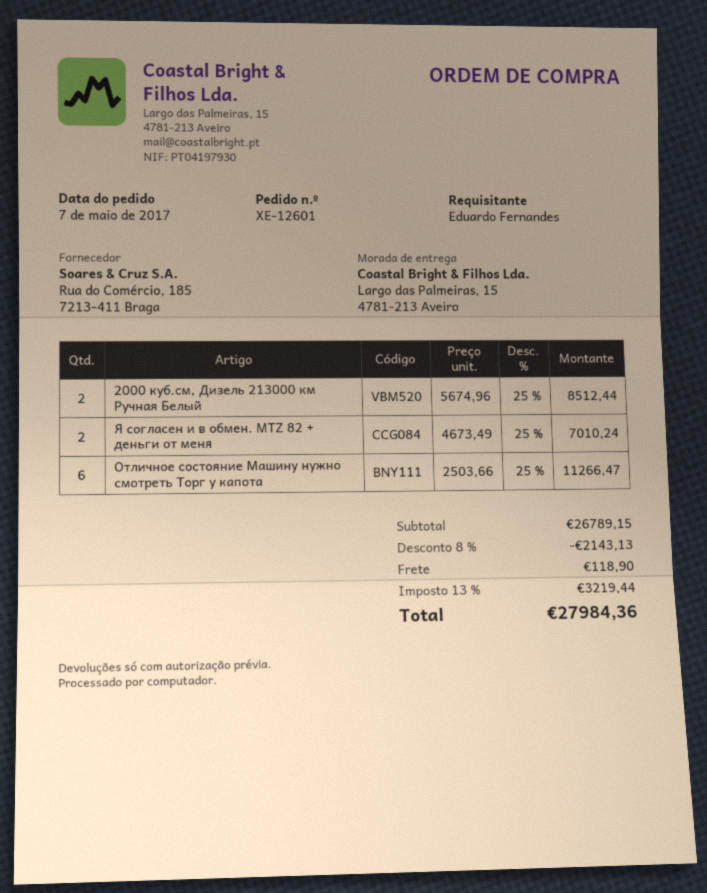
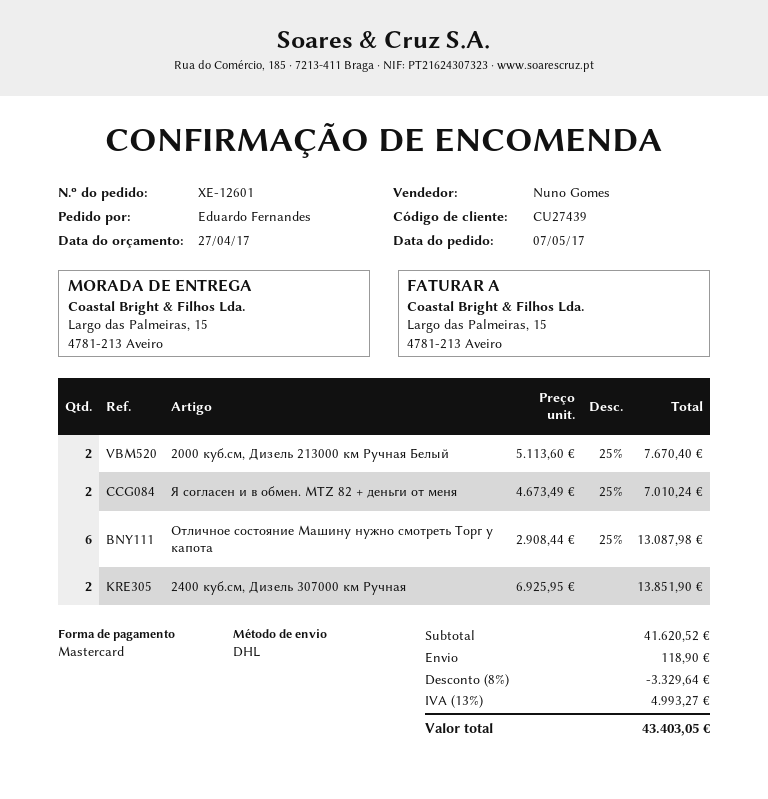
2000 куб.см, Дизель 213000 км Ручная Белый: 2 x 5674.96 - 25% = 8512.44 -> 2 x 5113.60 - 25% = 7670.40
Отличное состояние Машину нужно смотреть Торг у капота: 6 x 2503.66 - 25% = 11266.47 -> 6 x 2908.44 - 25% = 13087.98
2400 куб.см, Дизель 307000 км Ручная: none -> 2 x 6925.95 = 13851.90
subtotal: 26789.15 -> 41620.52
discount: 8% = 2143.13 -> 8% = 3329.64
tax: 13% = 3219.44 -> 13% = 4993.27
total: 27984.36 -> 43403.05

